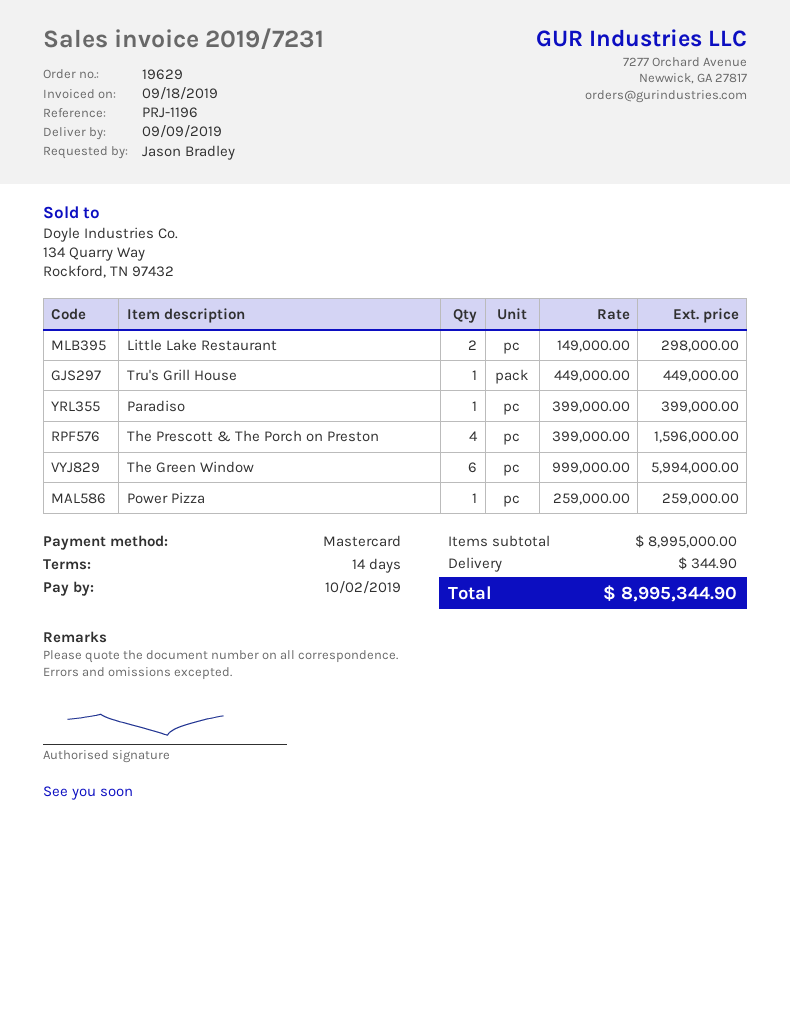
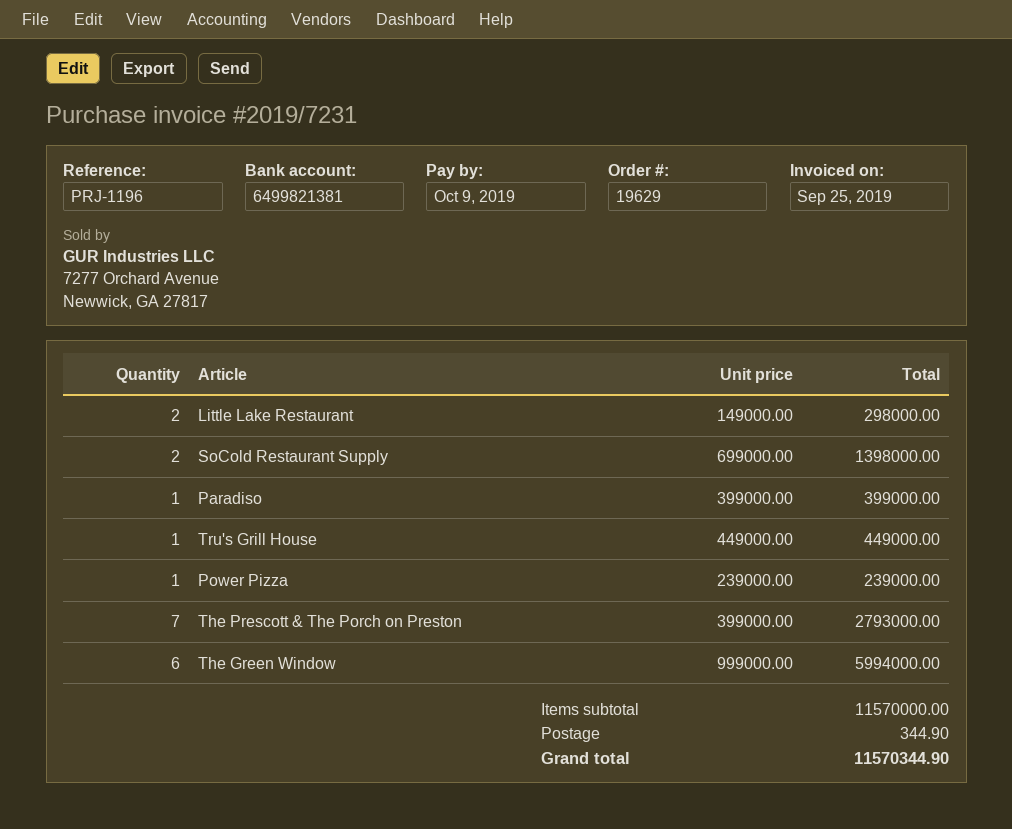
invoice date: 2019-09-18 -> 2019-09-25
due date: 2019-10-02 -> 2019-10-09
The Prescott & The Porch on Preston: 4 x 399000.00 = 1596000.00 -> 7 x 399000.00 = 2793000.00
Power Pizza: 1 x 259000.00 = 259000.00 -> 1 x 239000.00 = 239000.00
SoCold Restaurant Supply: none -> 2 x 699000.00 = 1398000.00
subtotal: 8995000.00 -> 11570000.00
total: 8995344.90 -> 11570344.90

